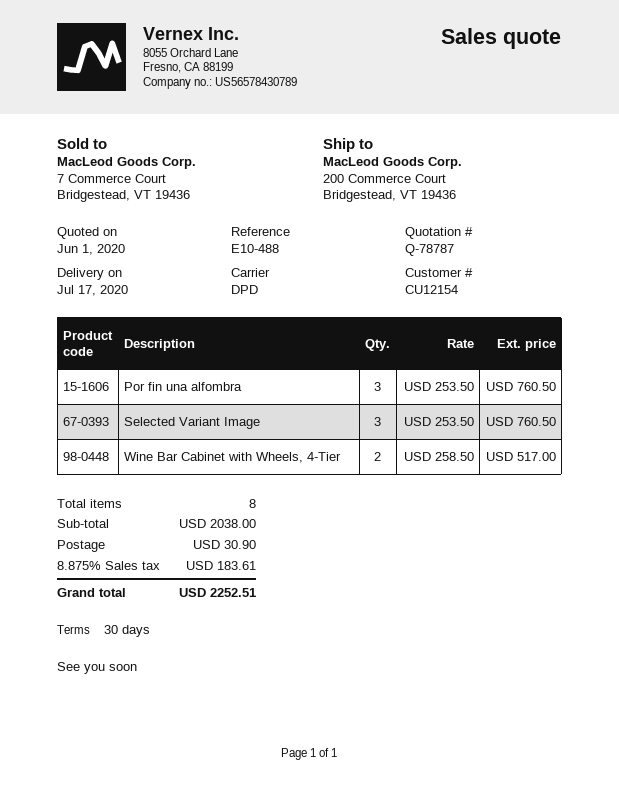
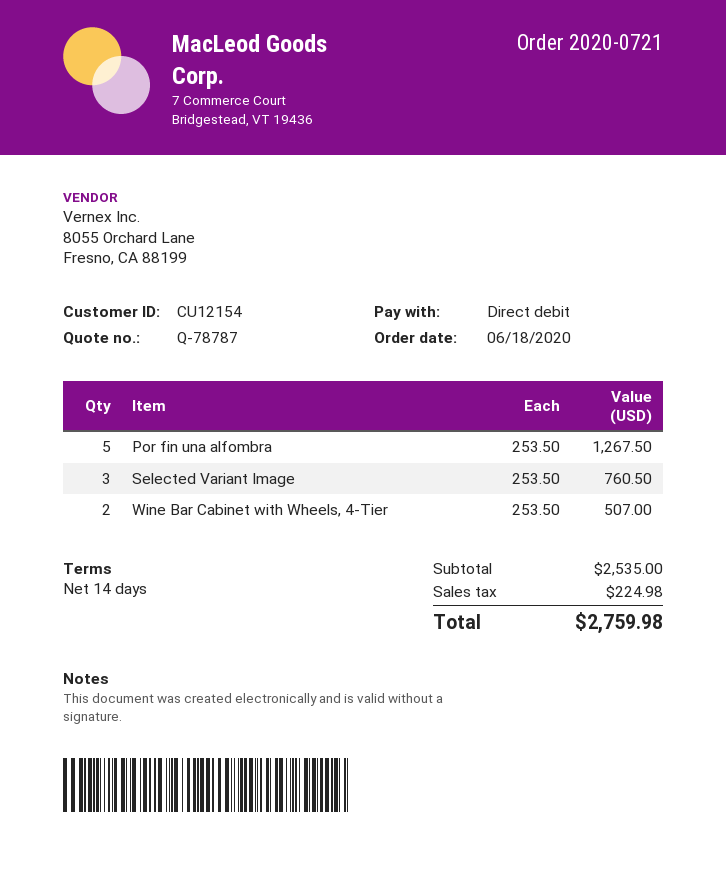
payment terms: 30 days -> 14 days
Por fin una alfombra: 3 x 253.50 = 760.50 -> 5 x 253.50 = 1267.50
Wine Bar Cabinet with Wheels, 4-Tier: 2 x 258.50 = 517.00 -> 2 x 253.50 = 507.00
subtotal: 2038.00 -> 2535.00
shipping: 30.90 -> none
tax: 183.61 -> 224.98
total: 2252.51 -> 2759.98

